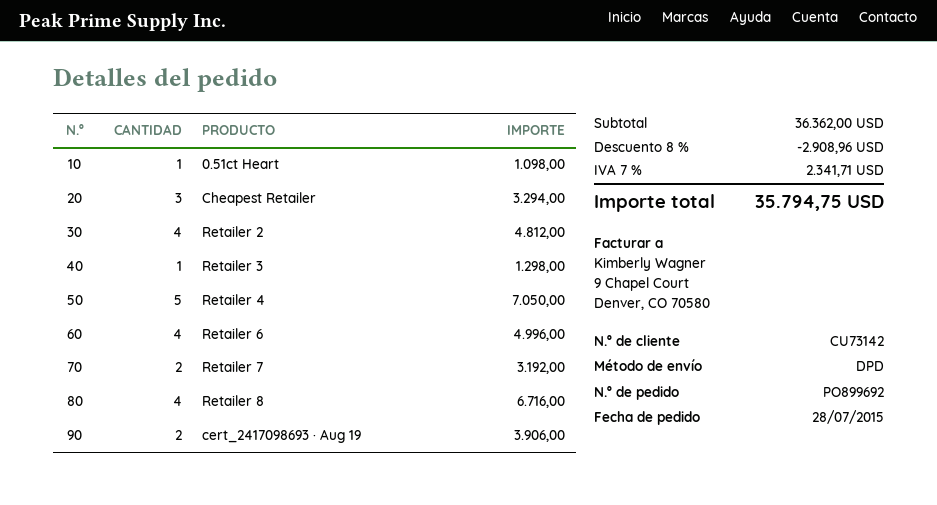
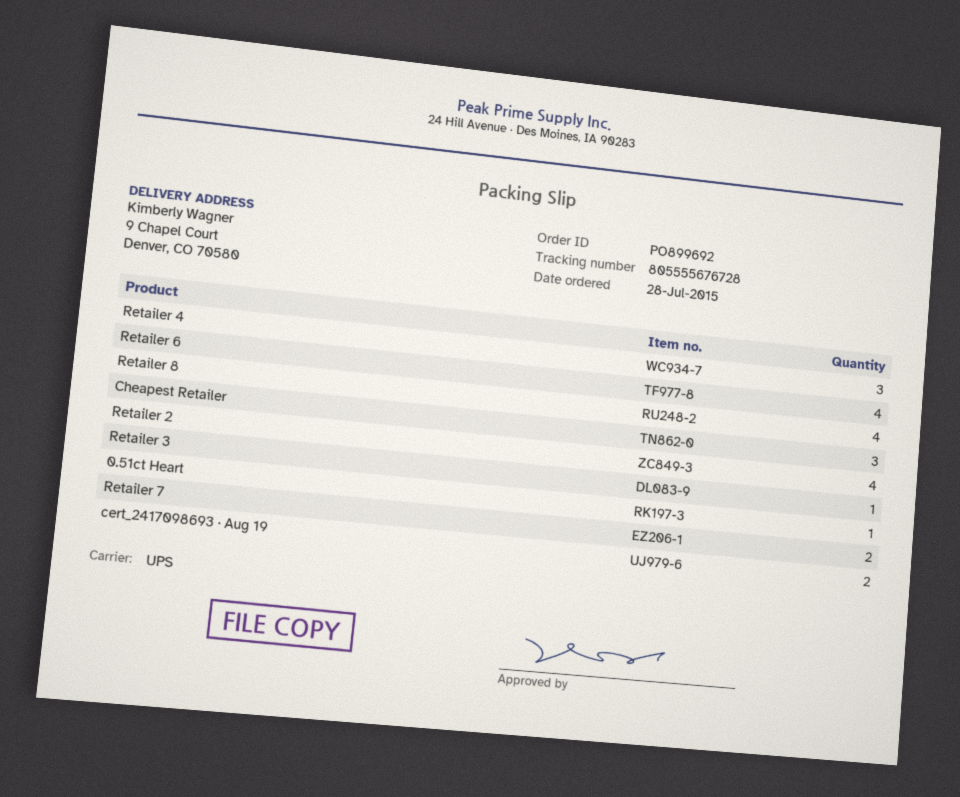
shipping method: DPD -> UPS
Retailer 4: 5 -> 3

